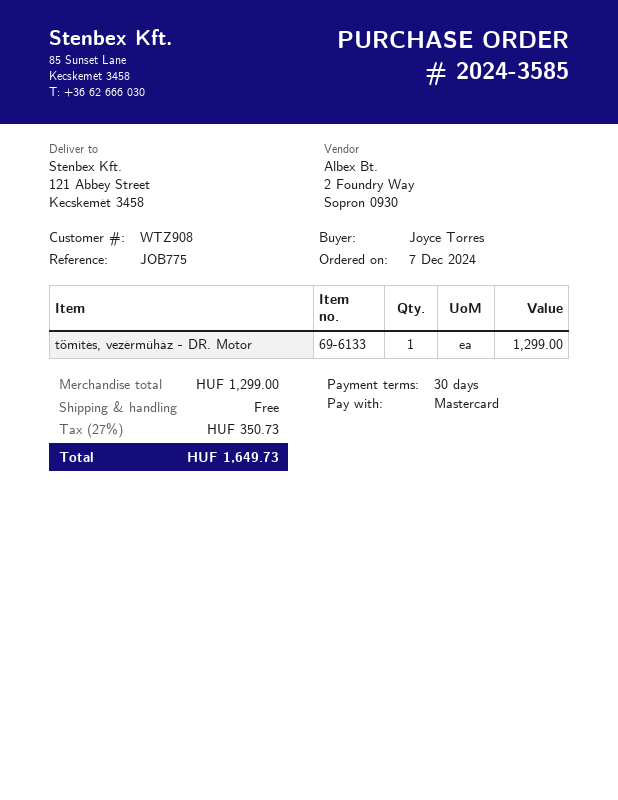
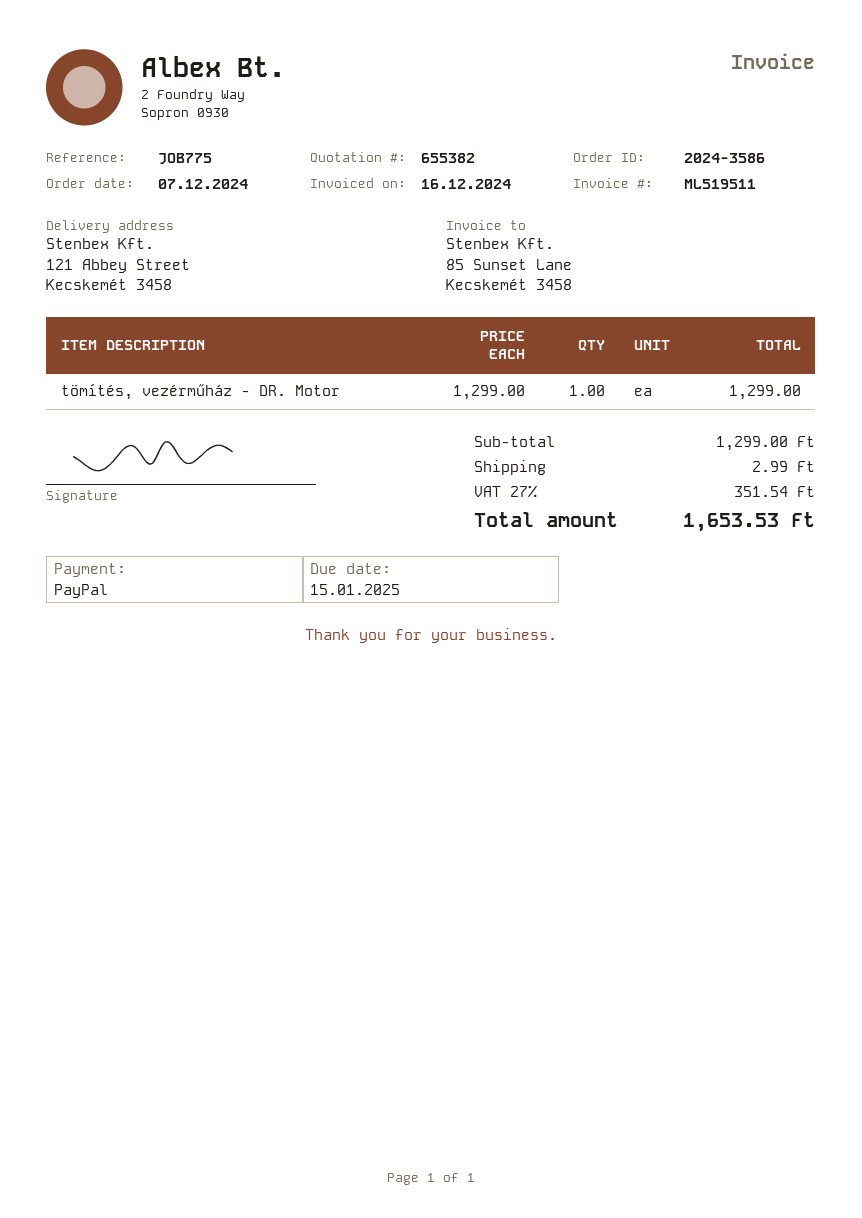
order number: 2024-3585 -> 2024-3586
payment method: Mastercard -> PayPal
shipping: 0.00 -> 2.99
tax: 27% = 350.73 -> 27% = 351.54
total: 1649.73 -> 1653.53

